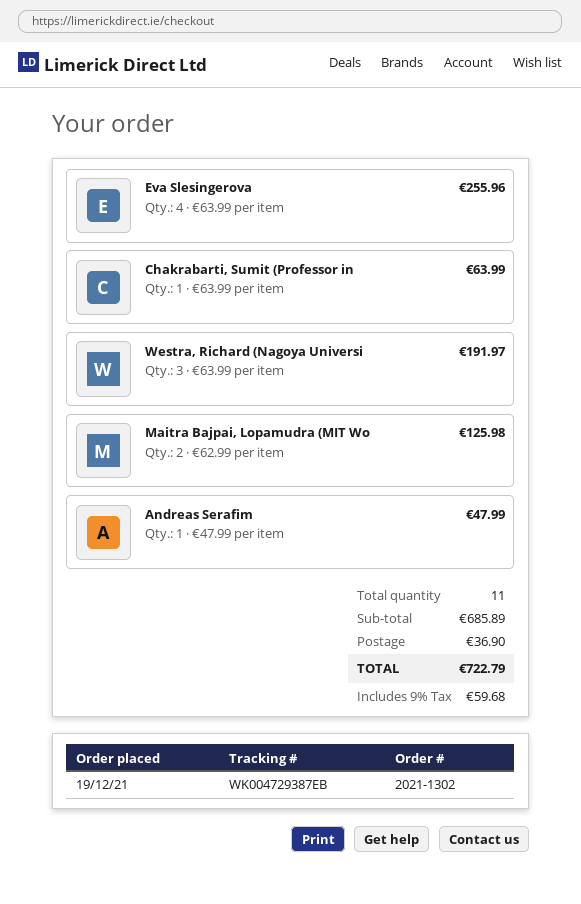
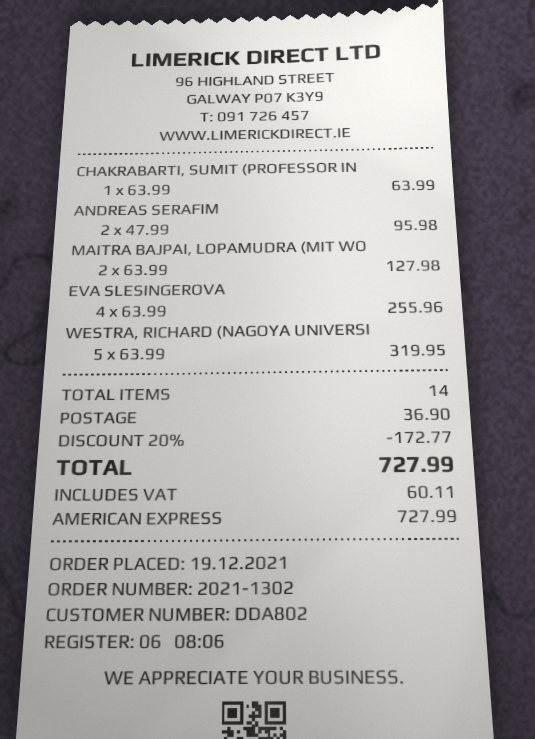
Westra, Richard (Nagoya Universi: 3 x 63.99 = 191.97 -> 5 x 63.99 = 319.95
Maitra Bajpai, Lopamudra (MIT Wo: 2 x 62.99 = 125.98 -> 2 x 63.99 = 127.98
Andreas Serafim: 1 x 47.99 = 47.99 -> 2 x 47.99 = 95.98
total quantity: 11 -> 14
discount: none -> 20% = 172.77
tax: 59.68 -> 60.11
total: 722.79 -> 727.99

